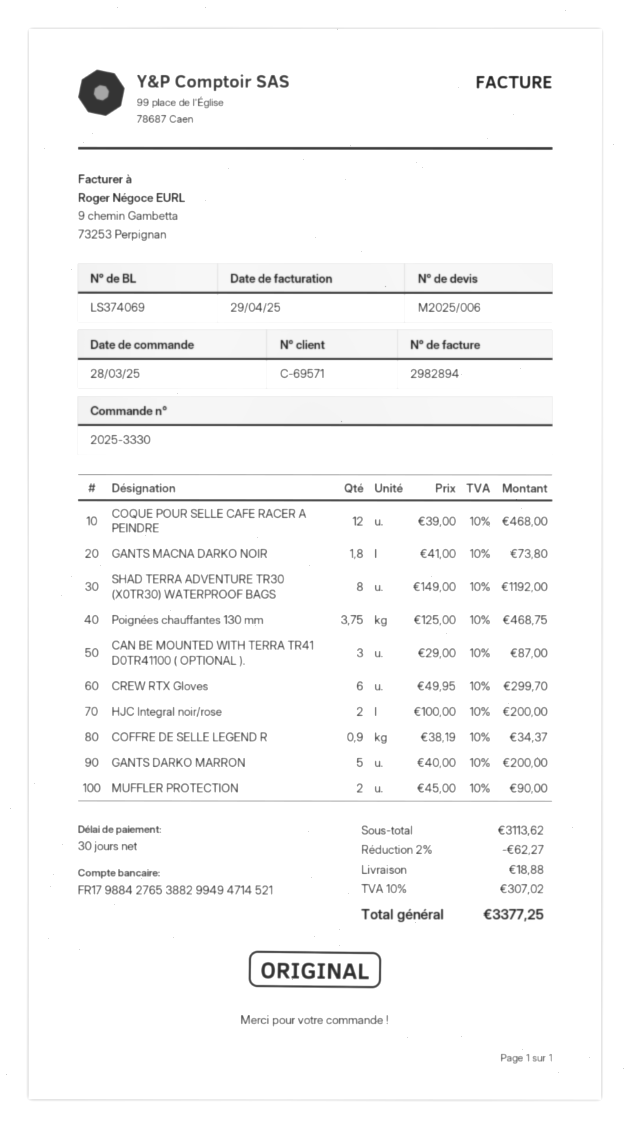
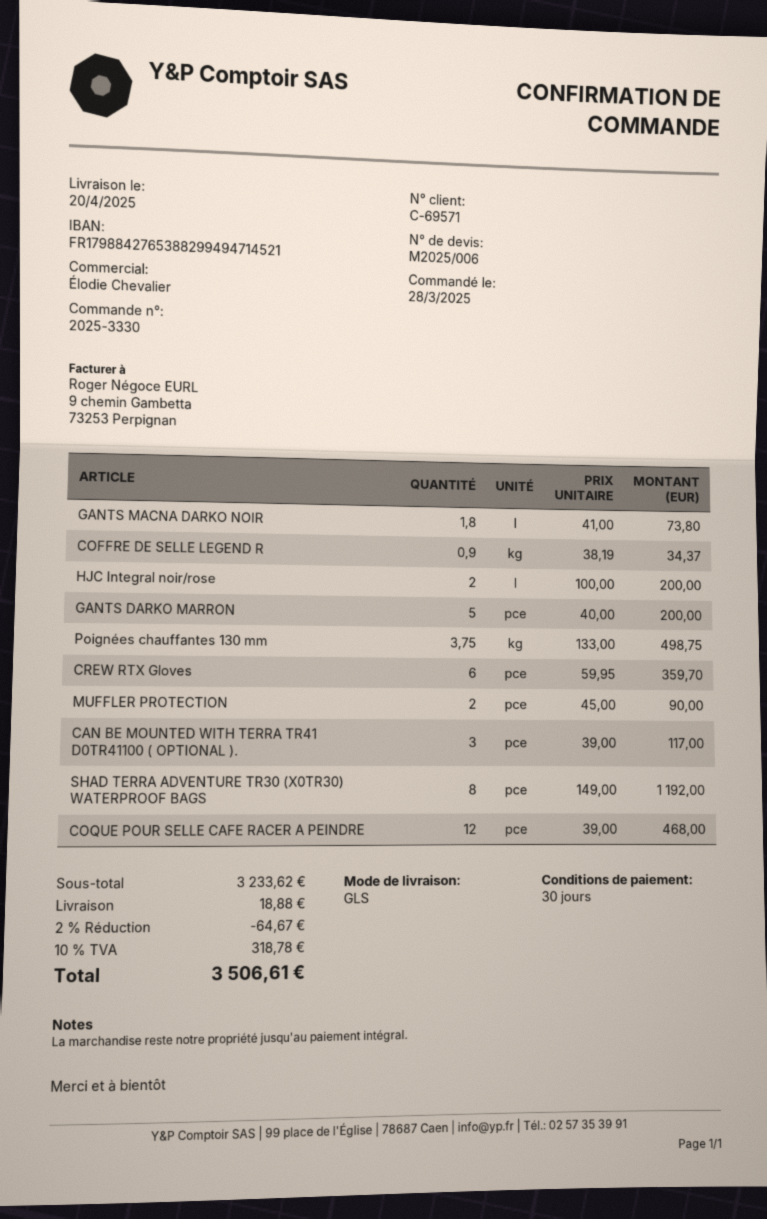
Poignées chauffantes 130 mm: 3.75 x 125.00 = 468.75 -> 3.75 x 133.00 = 498.75
CAN BE MOUNTED WITH TERRA TR41 D0TR41100 ( OPTIONAL ).: 3 x 29.00 = 87.00 -> 3 x 39.00 = 117.00
CREW RTX Gloves: 6 x 49.95 = 299.70 -> 6 x 59.95 = 359.70
subtotal: 3113.62 -> 3233.62
discount: 2% = 62.27 -> 2% = 64.67
tax: 10% = 307.02 -> 10% = 318.78
total: 3377.25 -> 3506.61

